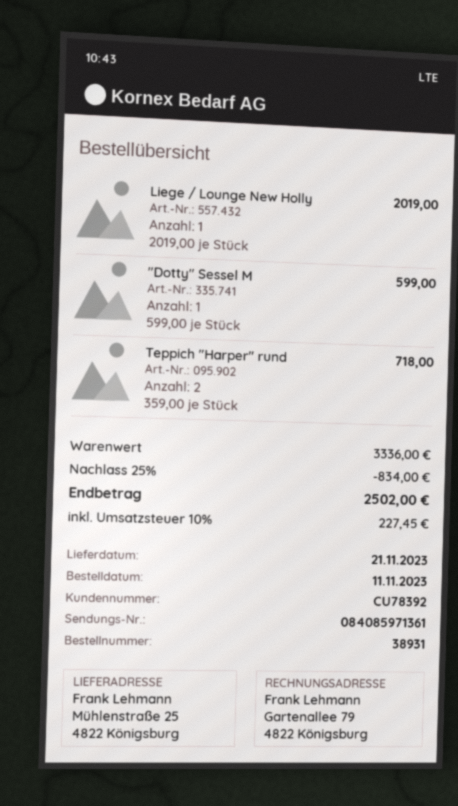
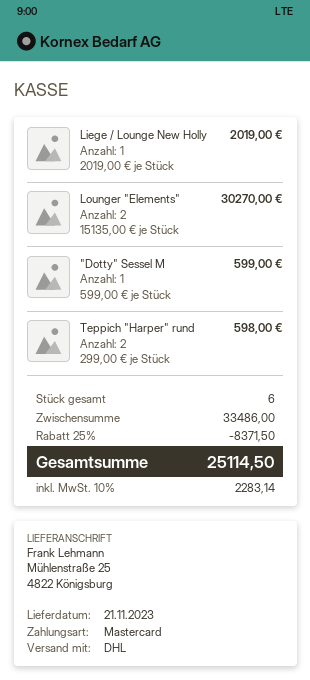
Teppich "Harper" rund: 2 x 359.00 = 718.00 -> 2 x 299.00 = 598.00
Lounger "Elements": none -> 2 x 15135.00 = 30270.00
subtotal: 3336.00 -> 33486.00
discount: 25% = 834.00 -> 25% = 8371.50
tax: 10% = 227.45 -> 10% = 2283.14
total: 2502.00 -> 25114.50

